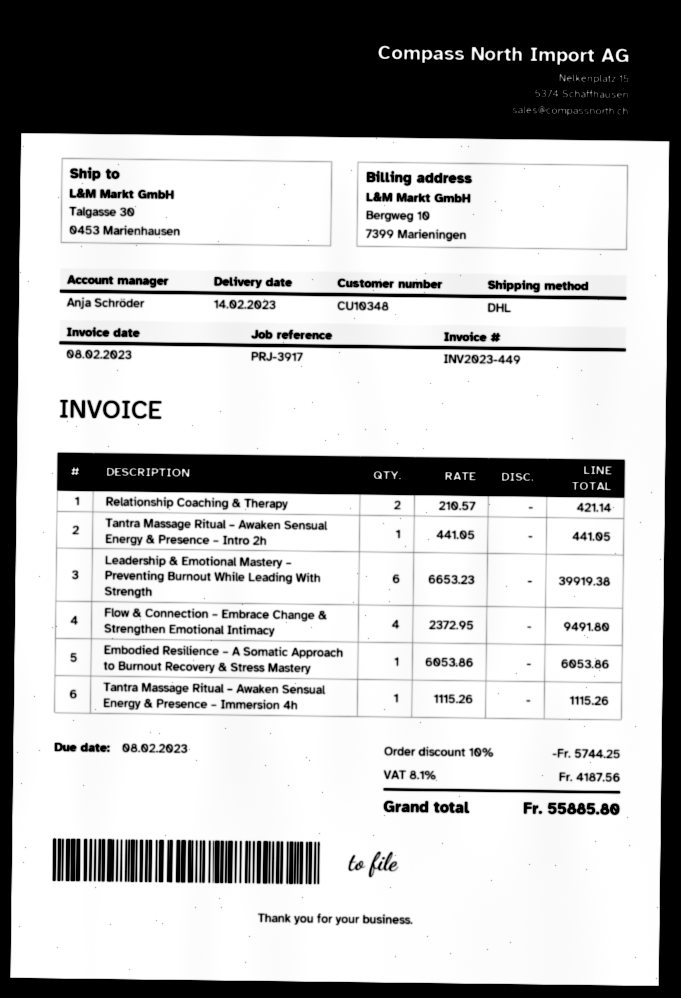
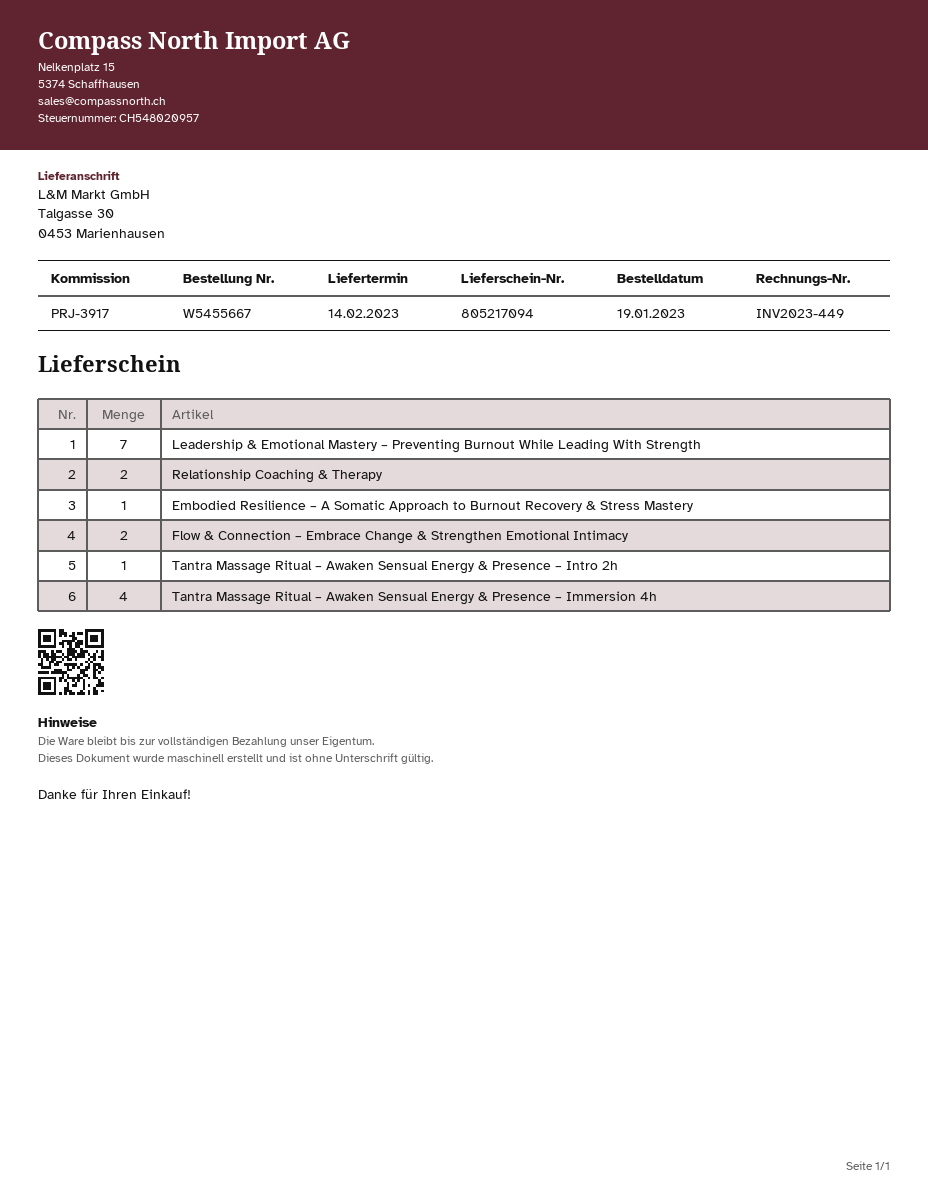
Leadership & Emotional Mastery – Preventing Burnout While Leading With Strength: 6 -> 7
Flow & Connection – Embrace Change & Strengthen Emotional Intimacy: 4 -> 2
Tantra Massage Ritual – Awaken Sensual Energy & Presence – Immersion 4h: 1 -> 4

